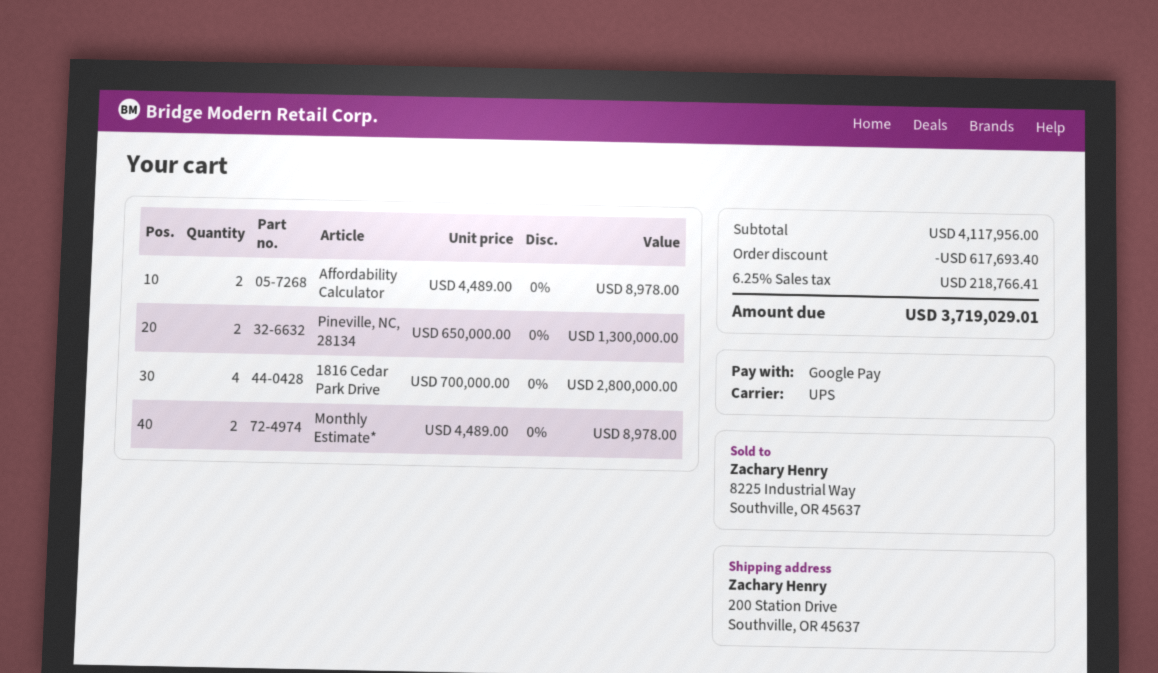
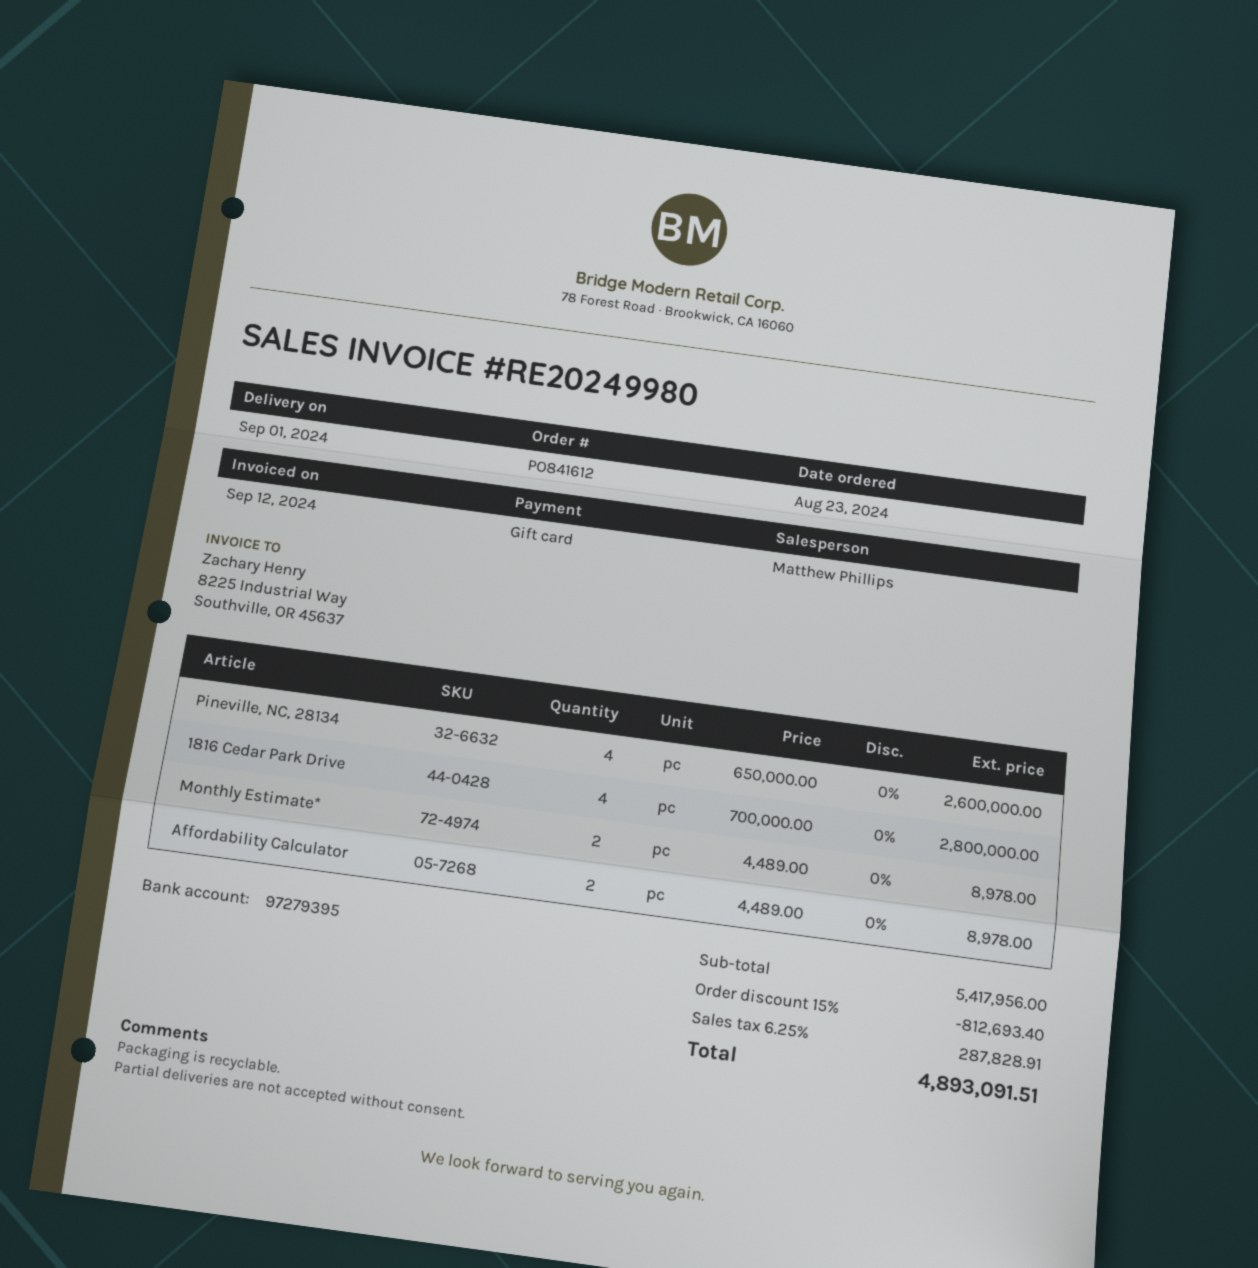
payment method: Google Pay -> gift card
Pineville, NC, 28134: 2 x 650000.00 = 1300000.00 -> 4 x 650000.00 = 2600000.00
subtotal: 4117956.00 -> 5417956.00
discount: 617693.40 -> 812693.40
tax: 6.25% = 218766.41 -> 6.25% = 287828.91
total: 3719029.01 -> 4893091.51

